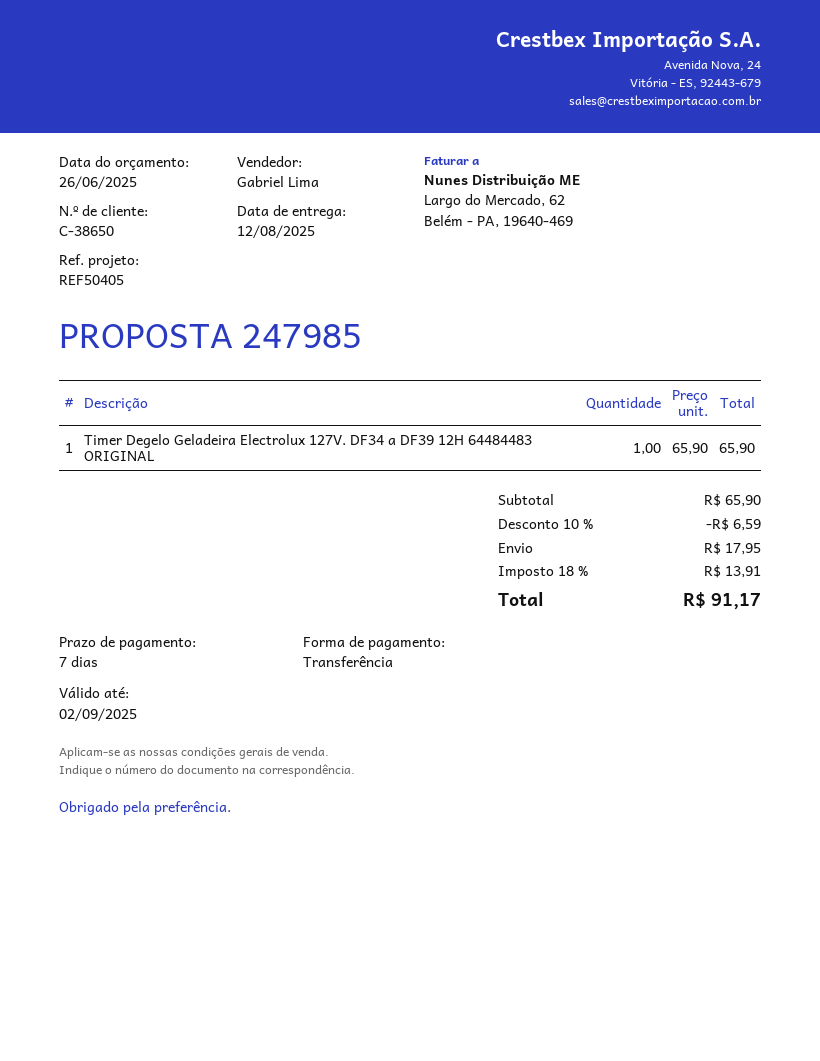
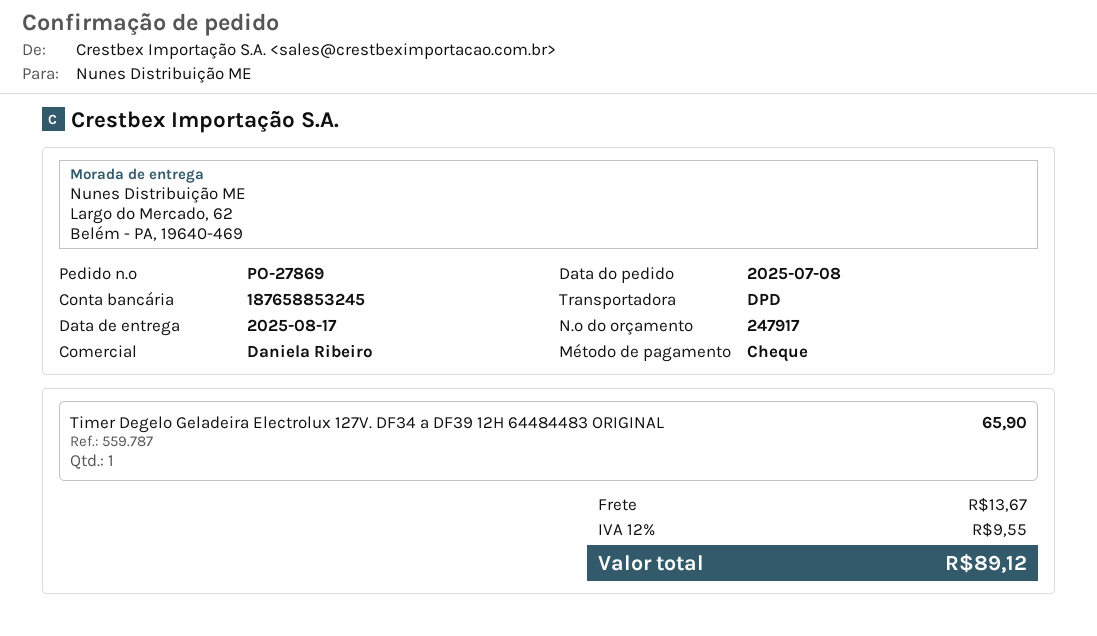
quote number: 247985 -> 247917
delivery date: 2025-08-12 -> 2025-08-17
sales rep: Gabriel Lima -> Daniela Ribeiro
payment method: bank transfer -> cheque
discount: 10% = 6.59 -> none
shipping: 17.95 -> 13.67
tax: 18% = 13.91 -> 12% = 9.55
total: 91.17 -> 89.12

